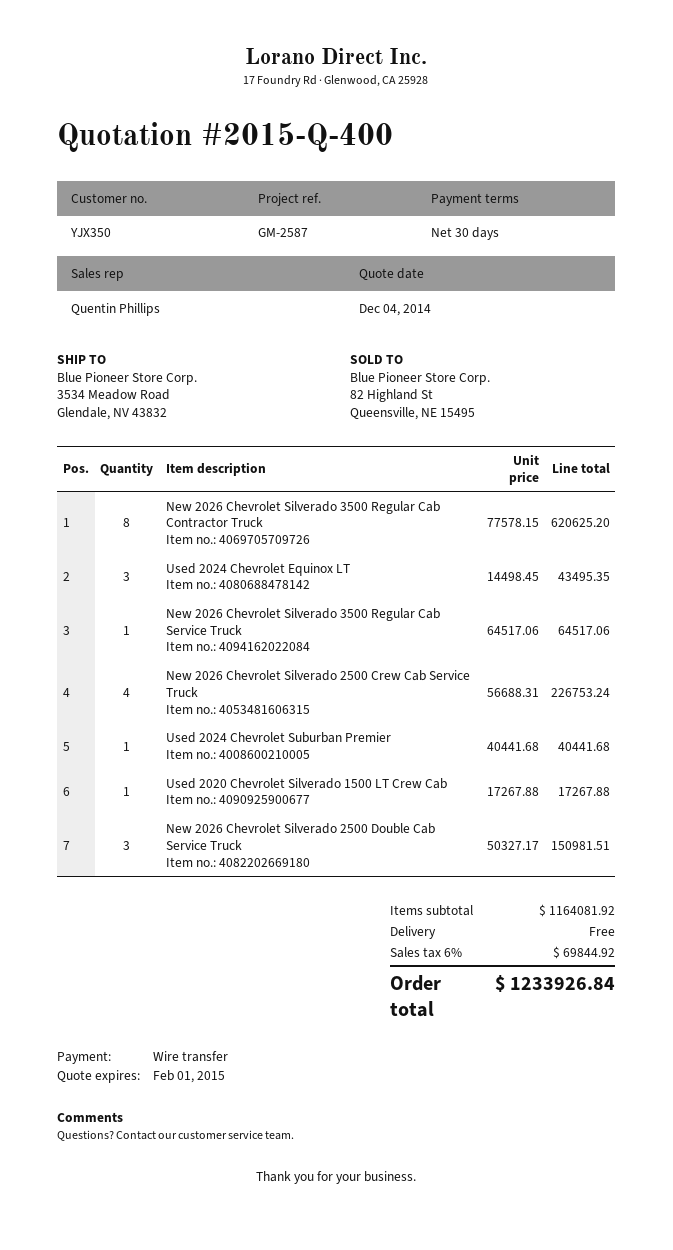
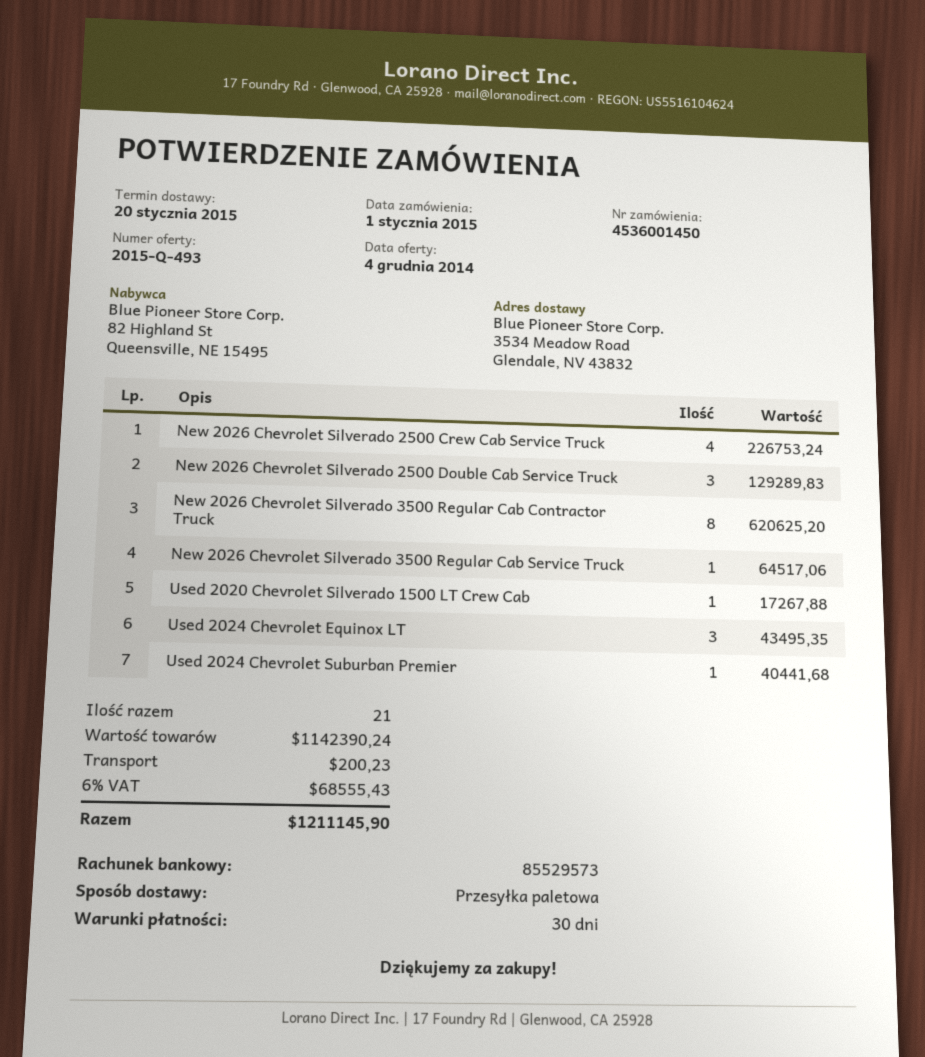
quote number: 2015-Q-400 -> 2015-Q-493
New 2026 Chevrolet Silverado 2500 Double Cab Service Truck: 3 for 150981.51 -> 3 for 129289.83
subtotal: 1164081.92 -> 1142390.24
shipping: 0.00 -> 200.23
tax: 6% = 69844.92 -> 6% = 68555.43
total: 1233926.84 -> 1211145.90

